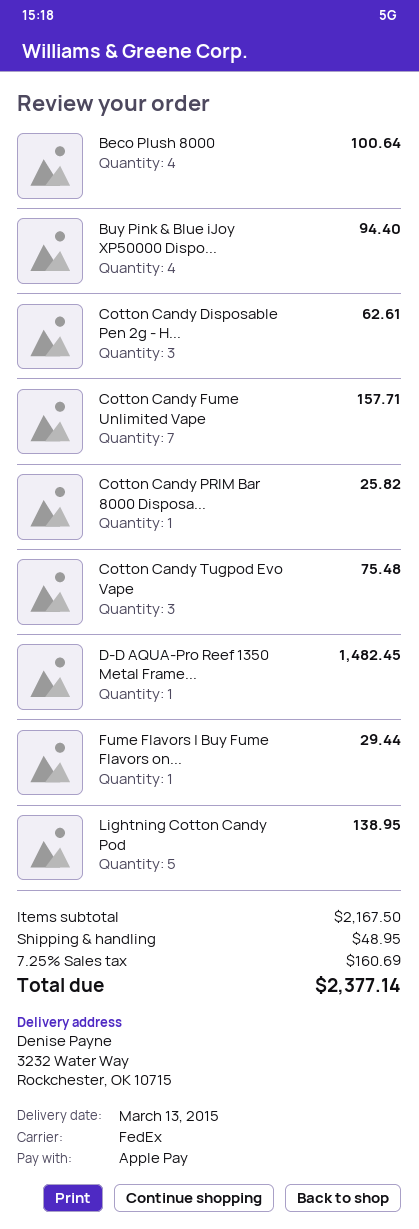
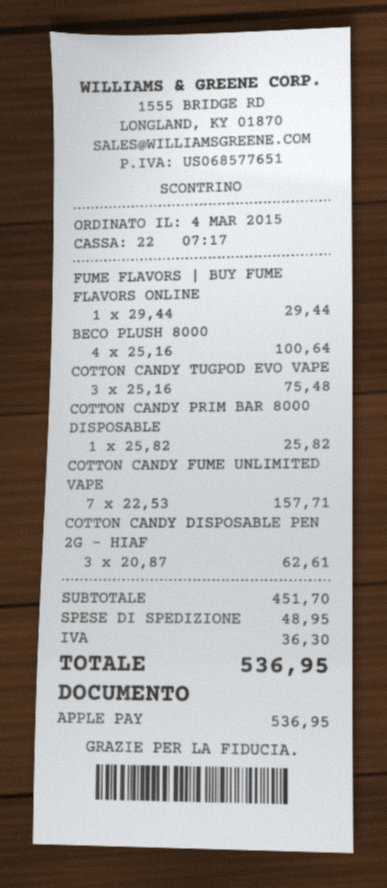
Buy Pink & Blue iJoy XP50000 Dispo...: 4 for 94.40 -> none
D-D AQUA-Pro Reef 1350 Metal Frame...: 1 for 1482.45 -> none
Lightning Cotton Candy Pod: 5 for 138.95 -> none
subtotal: 2167.50 -> 451.70
tax: 160.69 -> 36.30
total: 2377.14 -> 536.95

